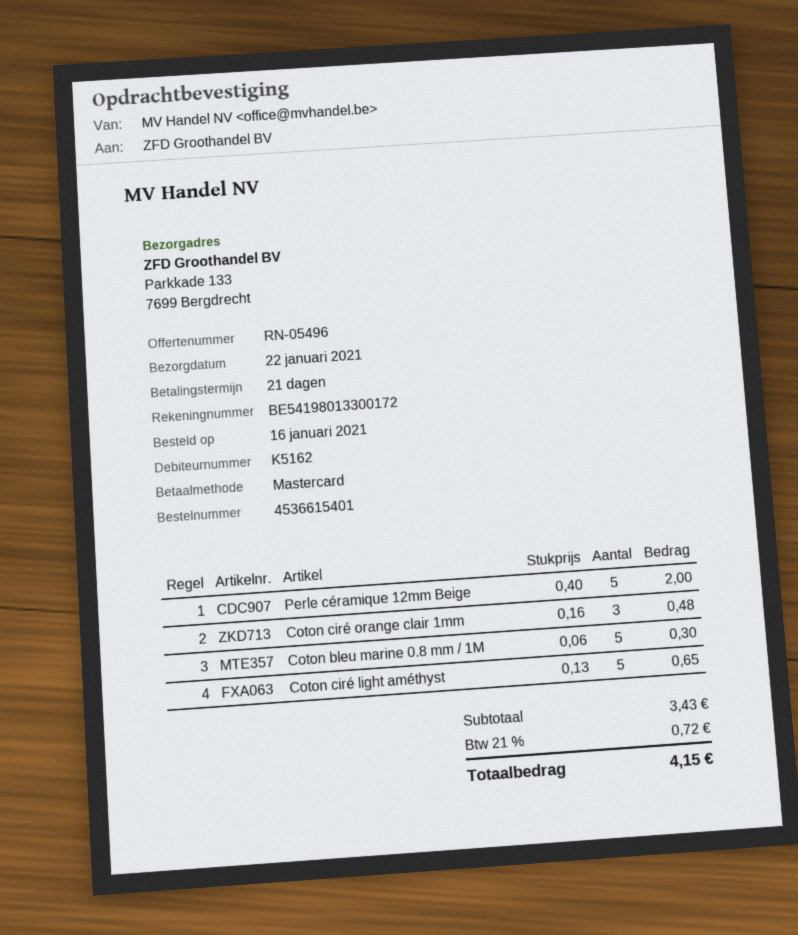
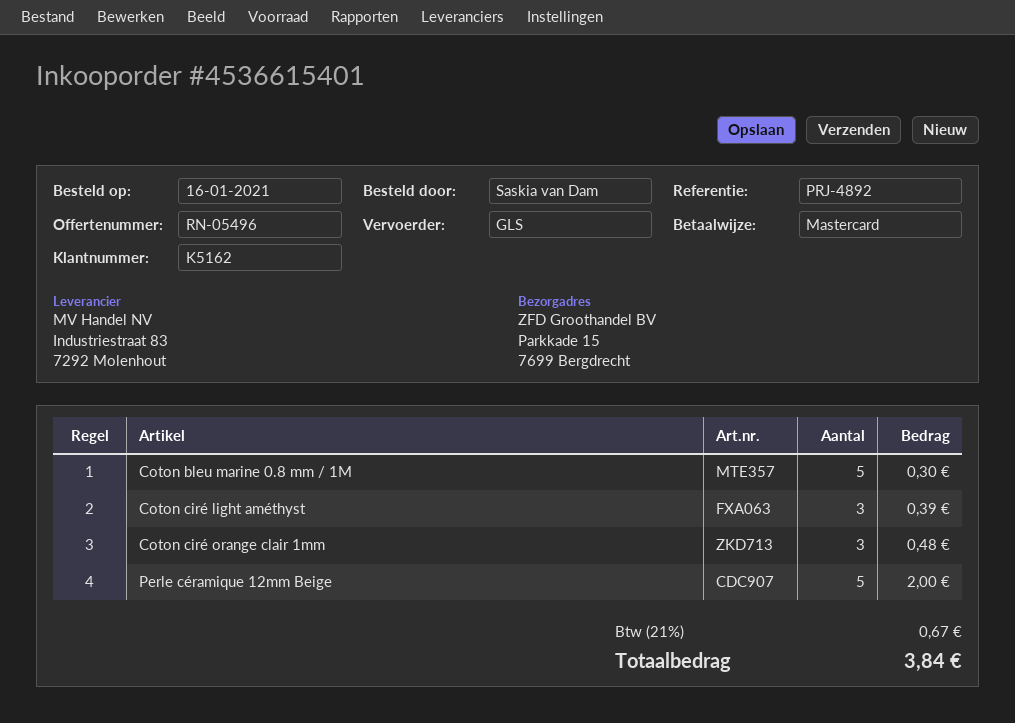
ship to: Parkkade 133, 7699 Bergdrecht -> Parkkade 15, 7699 Bergdrecht
Coton ciré light améthyst: 5 for 0.65 -> 3 for 0.39
tax: 21% = 0.72 -> 21% = 0.67
total: 4.15 -> 3.84

